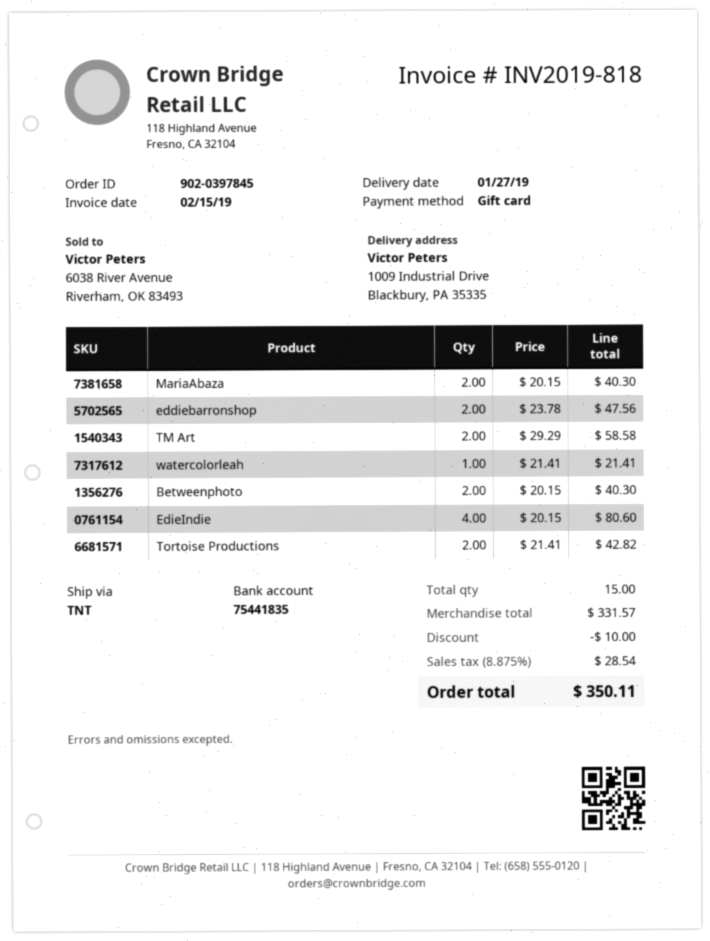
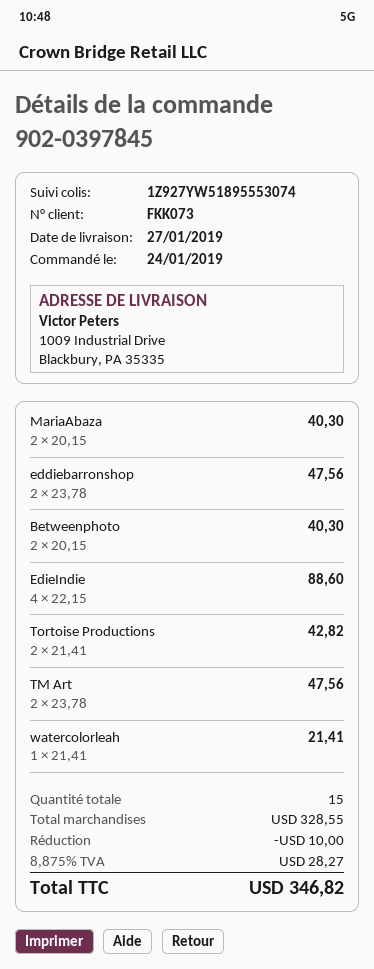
TM Art: 2 x 29.29 = 58.58 -> 2 x 23.78 = 47.56
EdieIndie: 4 x 20.15 = 80.60 -> 4 x 22.15 = 88.60
subtotal: 331.57 -> 328.55
tax: 8.875% = 28.54 -> 8.875% = 28.27
total: 350.11 -> 346.82

